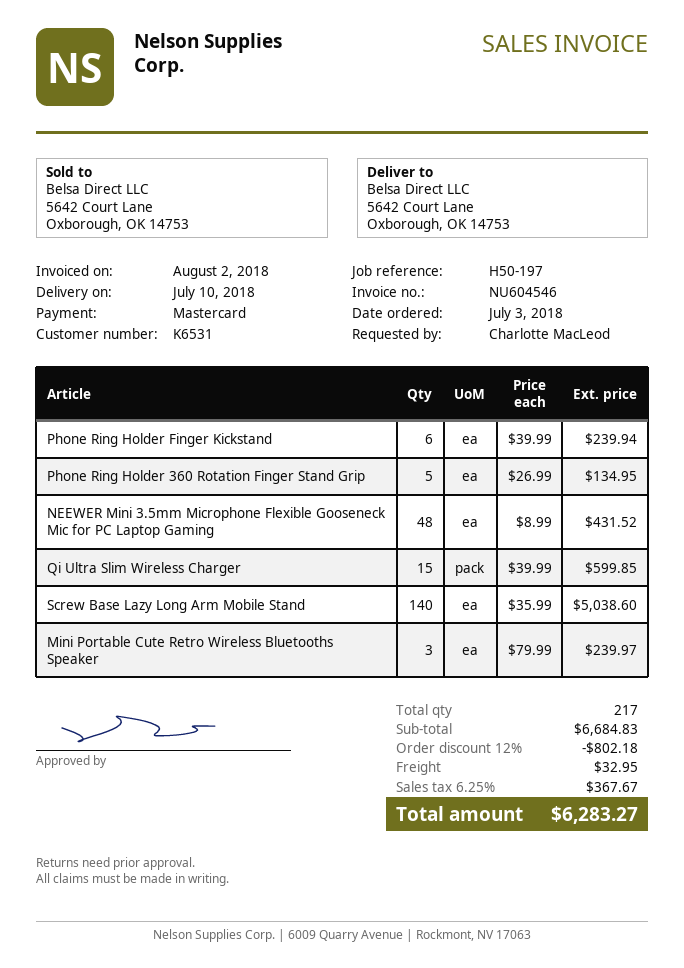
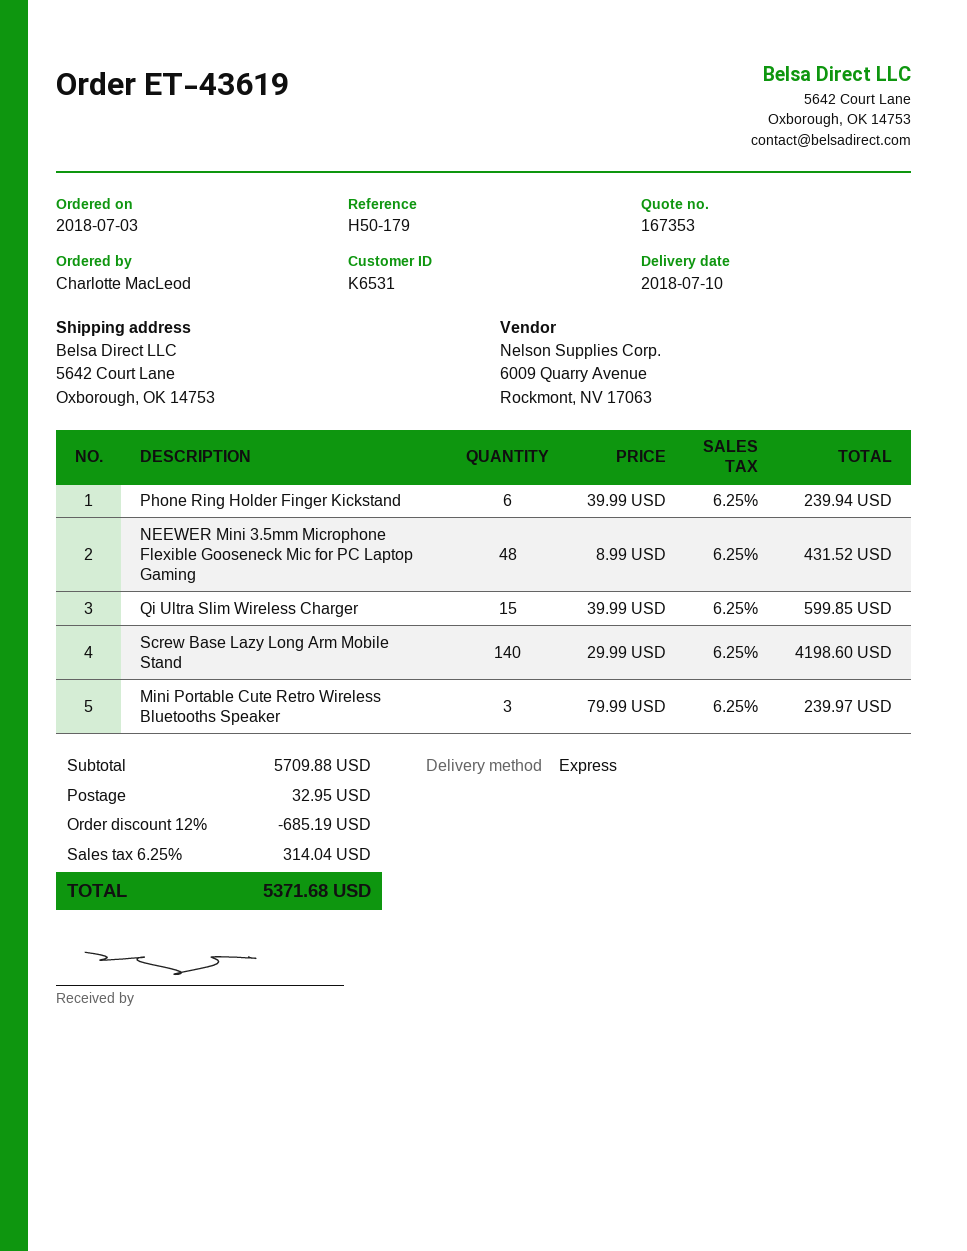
reference: H50-197 -> H50-179
Phone Ring Holder 360 Rotation Finger Stand Grip: 5 x 26.99 = 134.95 -> none
Screw Base Lazy Long Arm Mobile Stand: 140 x 35.99 = 5038.60 -> 140 x 29.99 = 4198.60
subtotal: 6684.83 -> 5709.88
discount: 12% = 802.18 -> 12% = 685.19
tax: 6.25% = 367.67 -> 6.25% = 314.04
total: 6283.27 -> 5371.68

